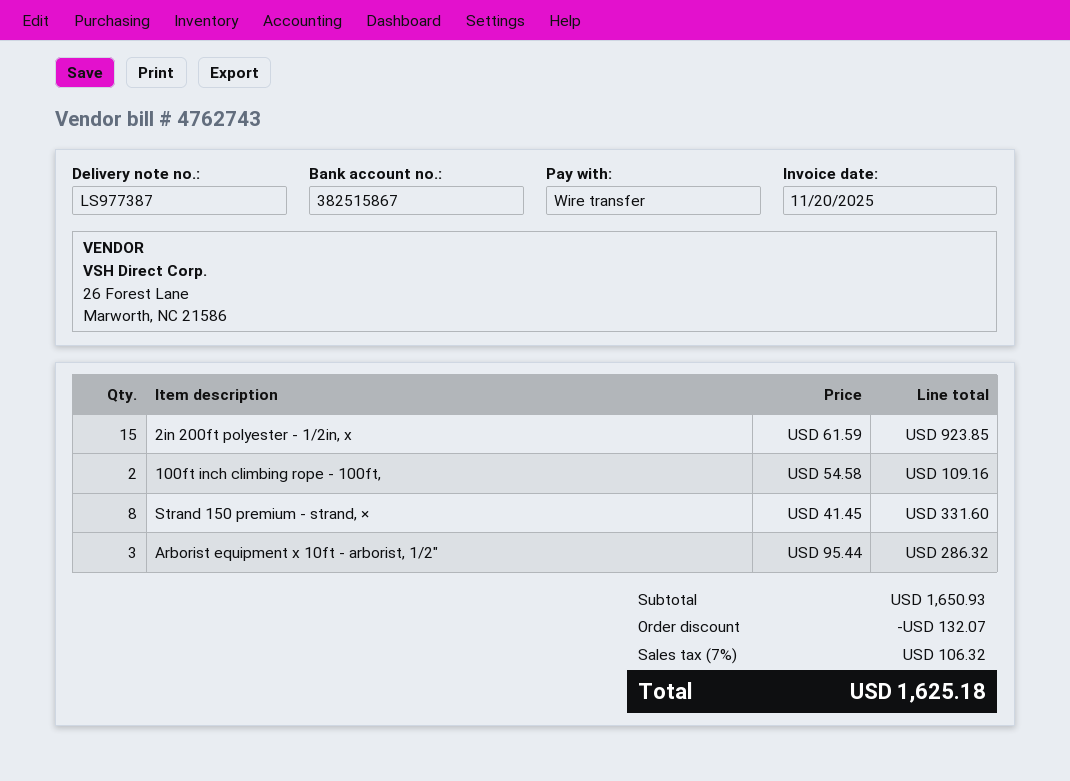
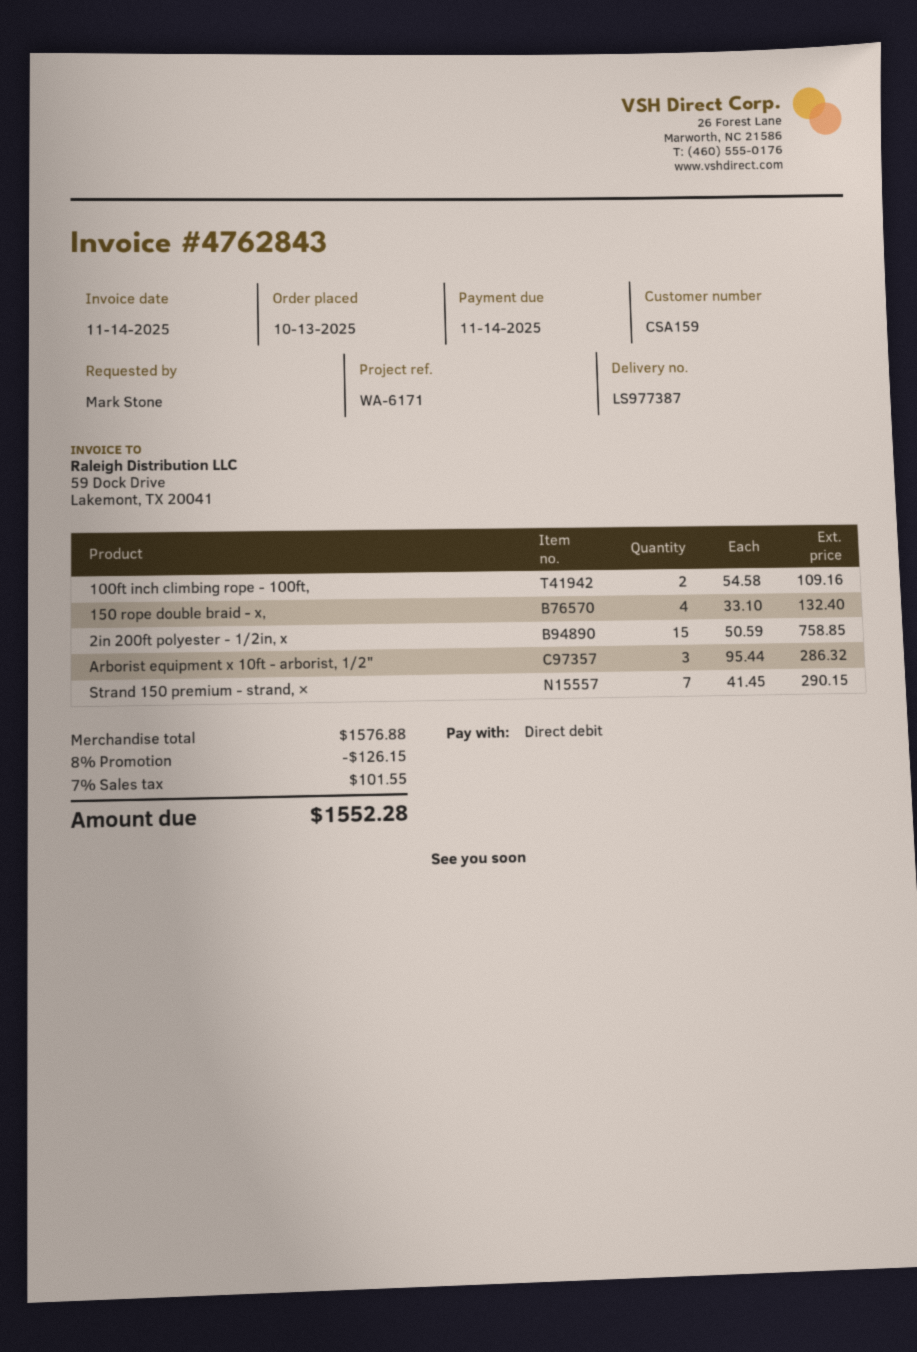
invoice number: 4762743 -> 4762843
invoice date: 2025-11-20 -> 2025-11-14
payment method: bank transfer -> direct debit
2in 200ft polyester - 1/2in, x: 15 x 61.59 = 923.85 -> 15 x 50.59 = 758.85
Strand 150 premium - strand, ×: 8 x 41.45 = 331.60 -> 7 x 41.45 = 290.15
150 rope double braid - x,: none -> 4 x 33.10 = 132.40
subtotal: 1650.93 -> 1576.88
discount: 132.07 -> 126.15
tax: 7% = 106.32 -> 7% = 101.55
total: 1625.18 -> 1552.28

